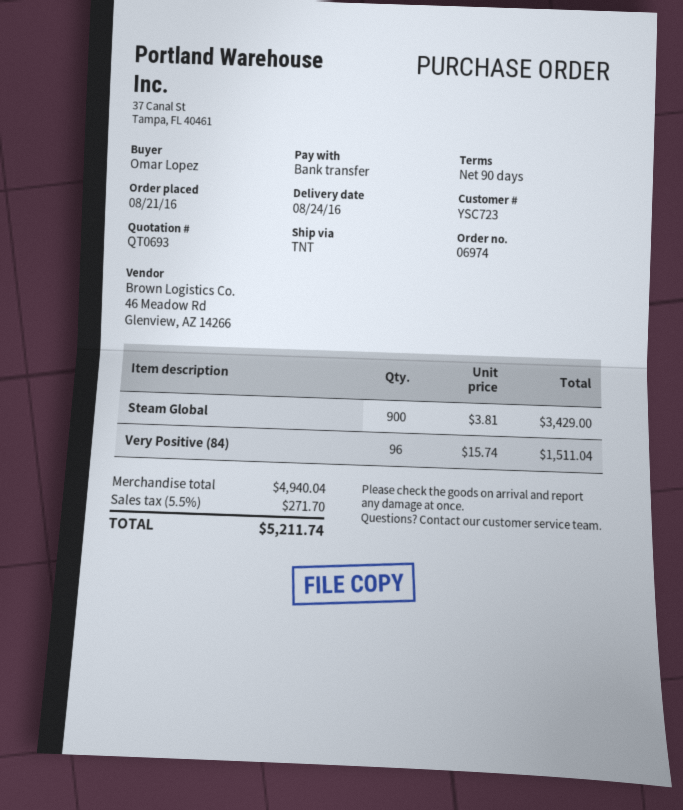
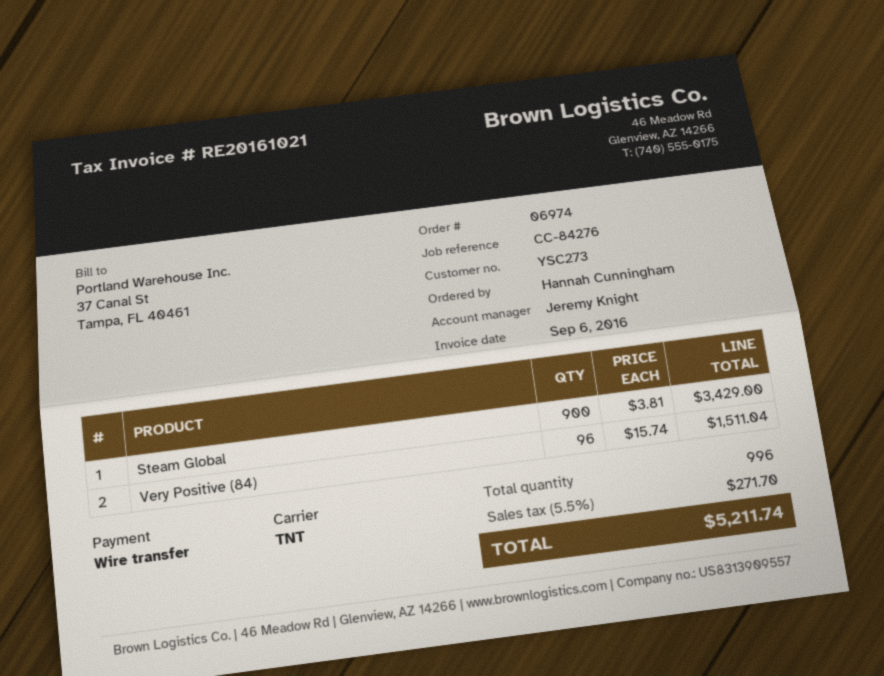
customer number: YSC723 -> YSC273
ordered by: Omar Lopez -> Hannah Cunningham

